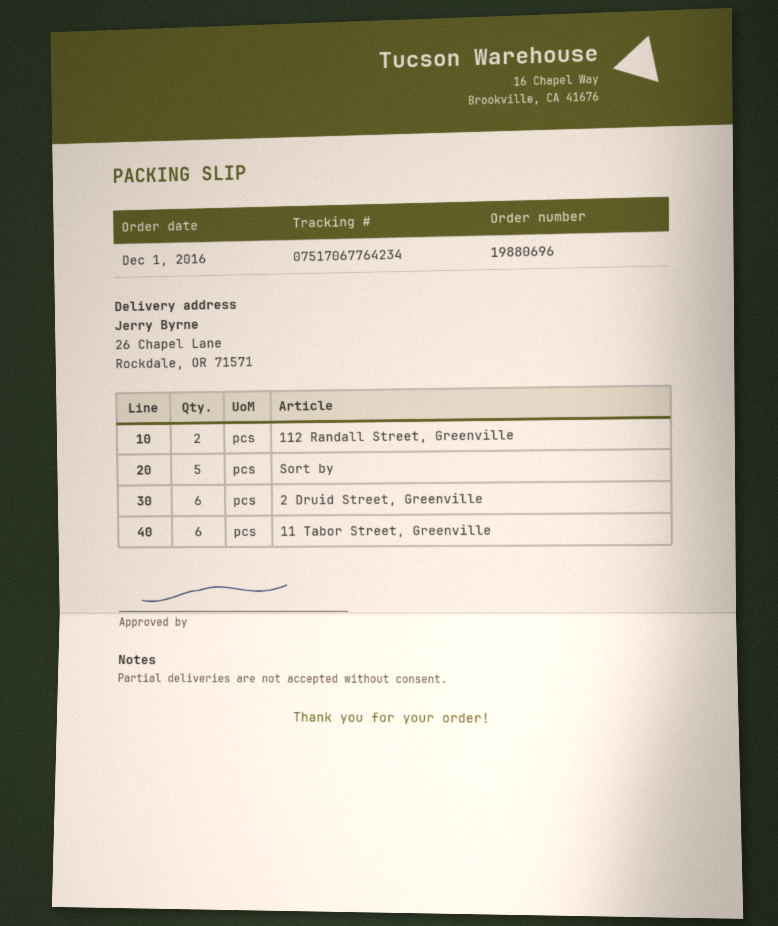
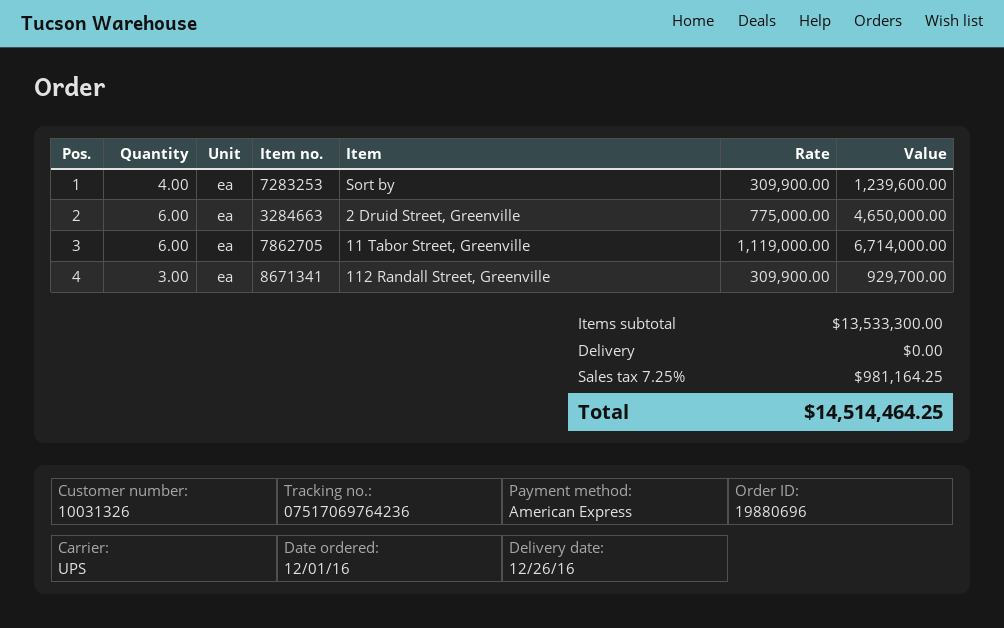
tracking number: 07517067764234 -> 07517069764236
112 Randall Street, Greenville: 2 -> 3
Sort by: 5 -> 4

